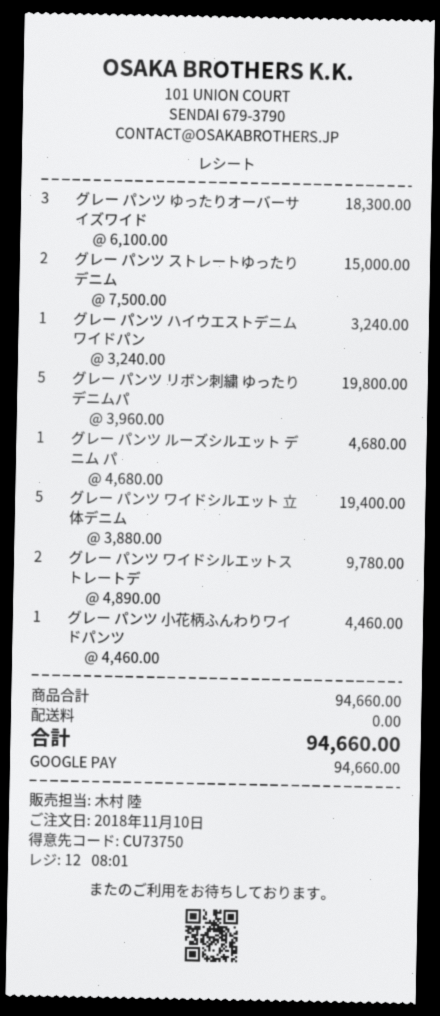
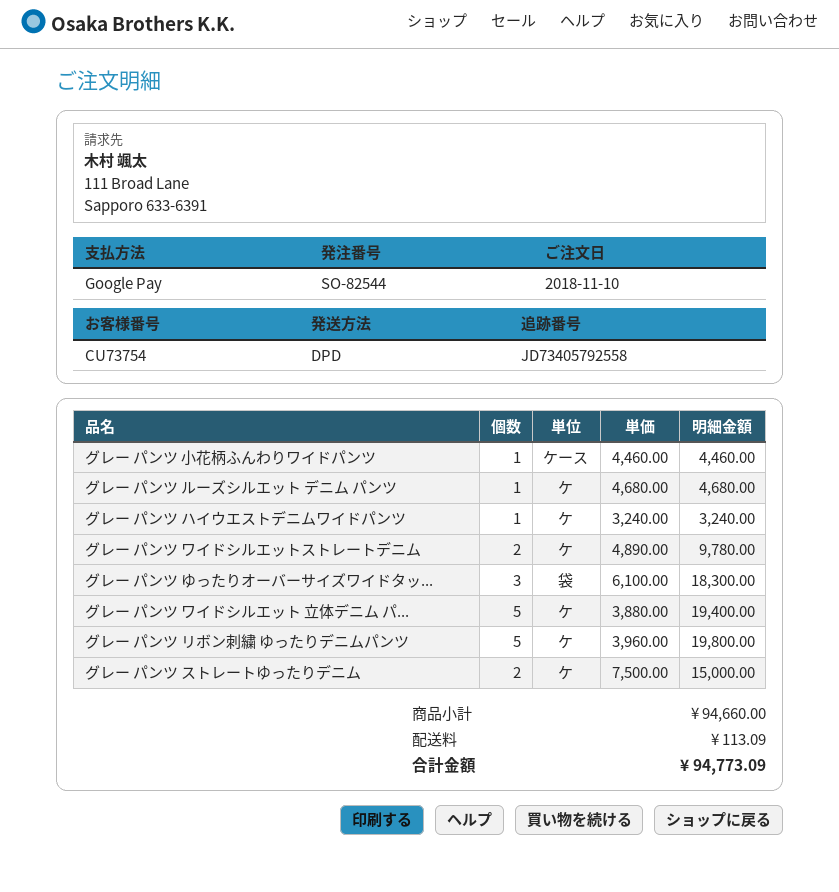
customer number: CU73750 -> CU73754
shipping: 0.00 -> 113.09
total: 94660.00 -> 94773.09

